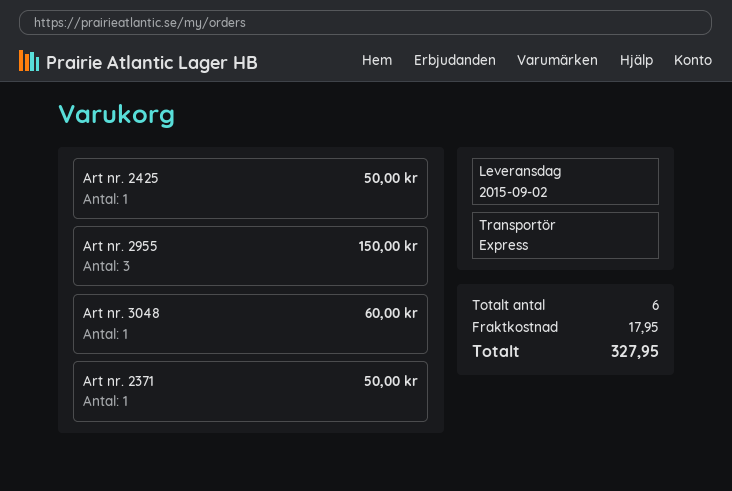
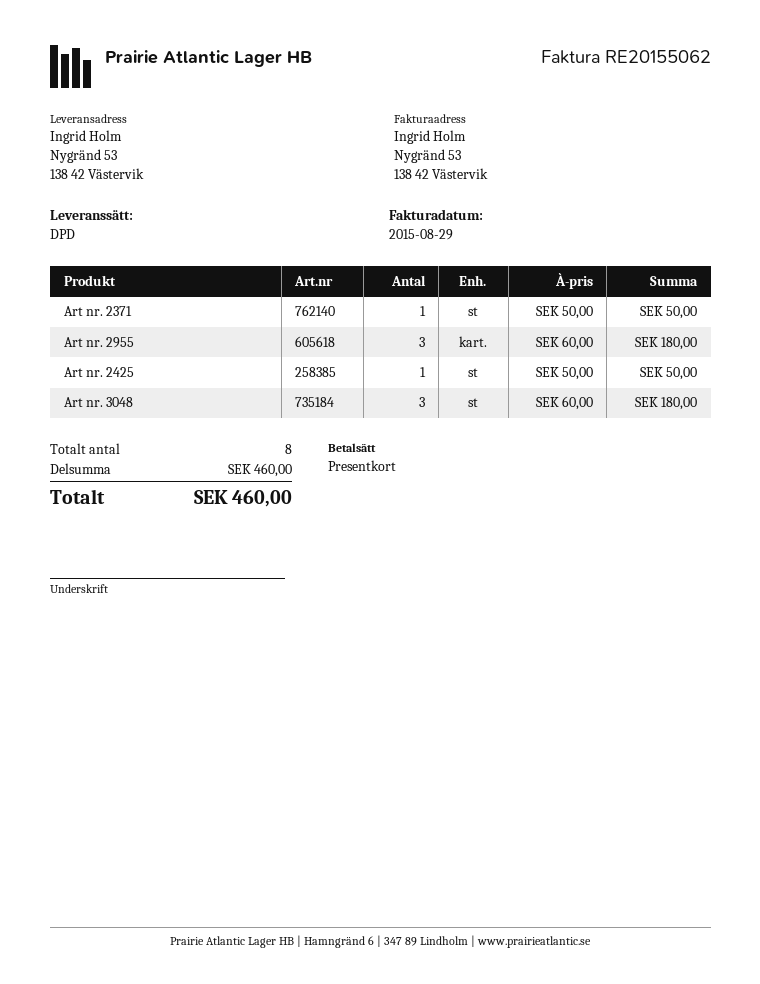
shipping method: express -> DPD
Art nr. 2955: 3 for 150.00 -> 3 for 180.00
Art nr. 3048: 1 for 60.00 -> 3 for 180.00
total quantity: 6 -> 8
shipping: 17.95 -> none
total: 327.95 -> 460.00

